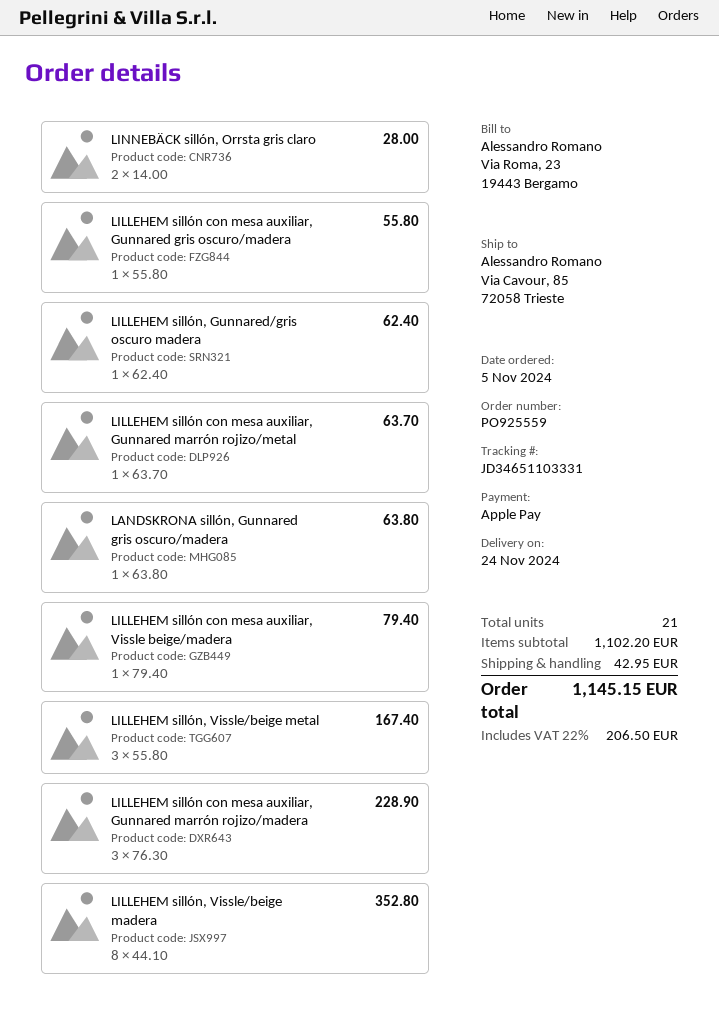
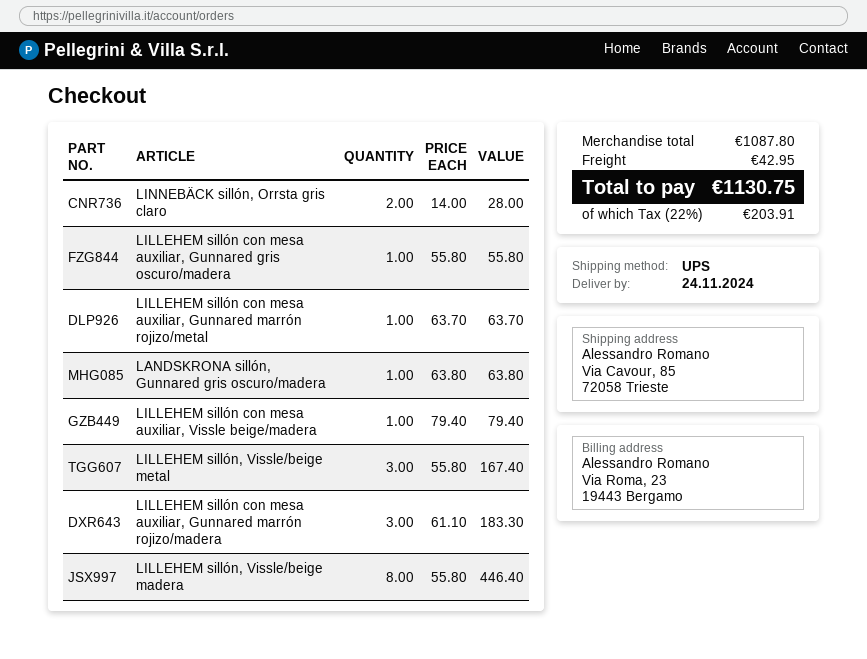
LILLEHEM sillón, Gunnared/gris oscuro madera: 1 x 62.40 = 62.40 -> none
LILLEHEM sillón con mesa auxiliar, Gunnared marrón rojizo/madera: 3 x 76.30 = 228.90 -> 3 x 61.10 = 183.30
LILLEHEM sillón, Vissle/beige madera: 8 x 44.10 = 352.80 -> 8 x 55.80 = 446.40
subtotal: 1102.20 -> 1087.80
tax: 22% = 206.50 -> 22% = 203.91
total: 1145.15 -> 1130.75

